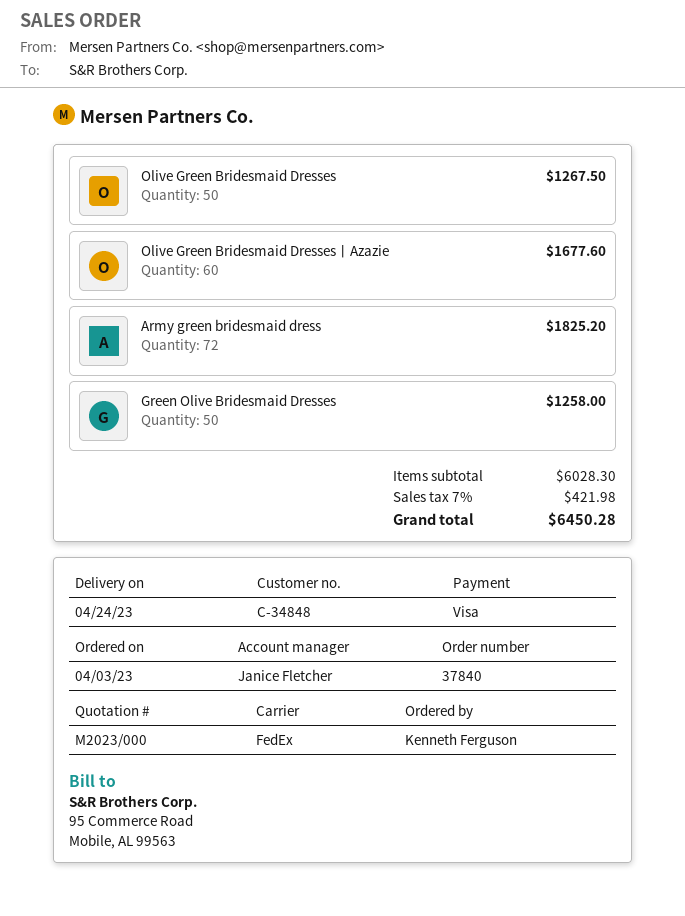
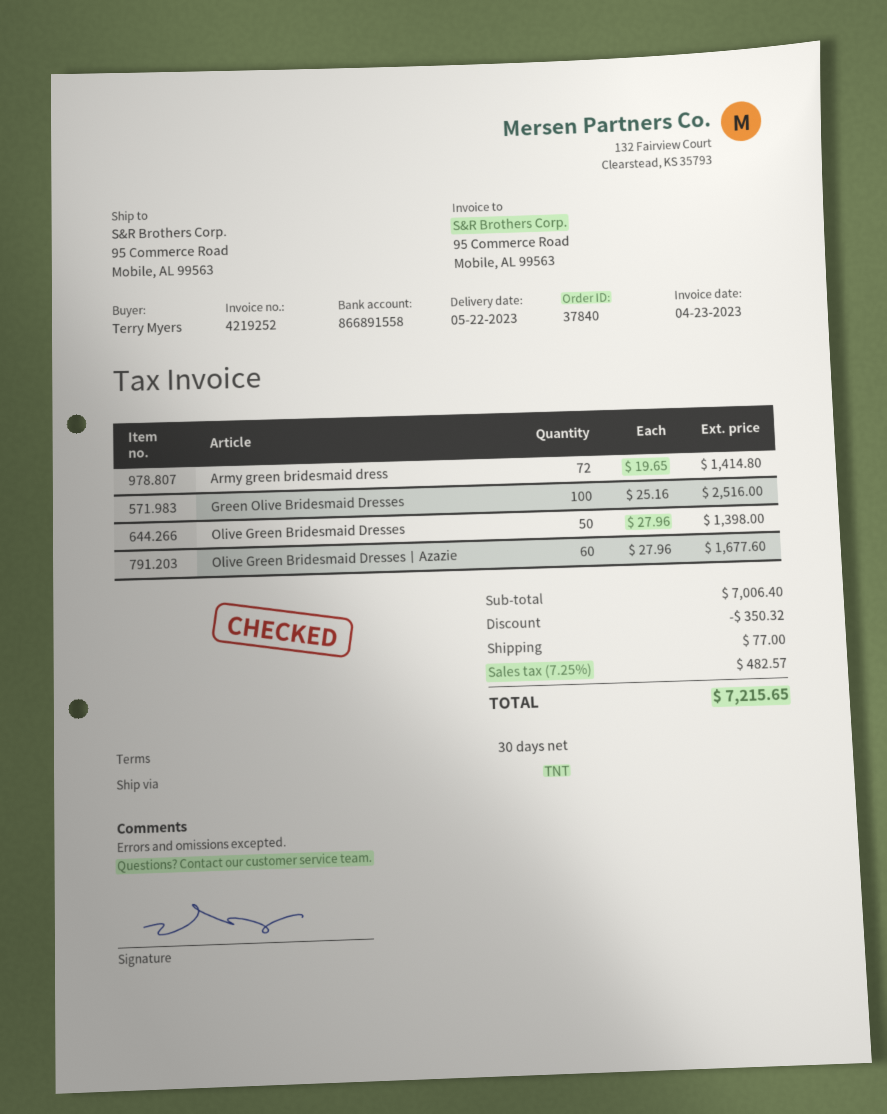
delivery date: 2023-04-24 -> 2023-05-22
ordered by: Kenneth Ferguson -> Terry Myers
shipping method: FedEx -> TNT
Olive Green Bridesmaid Dresses: 50 for 1267.50 -> 50 for 1398.00
Army green bridesmaid dress: 72 for 1825.20 -> 72 for 1414.80
Green Olive Bridesmaid Dresses: 50 for 1258.00 -> 100 for 2516.00
subtotal: 6028.30 -> 7006.40
discount: none -> 350.32
shipping: none -> 77.00
tax: 7% = 421.98 -> 7.25% = 482.57
total: 6450.28 -> 7215.65

